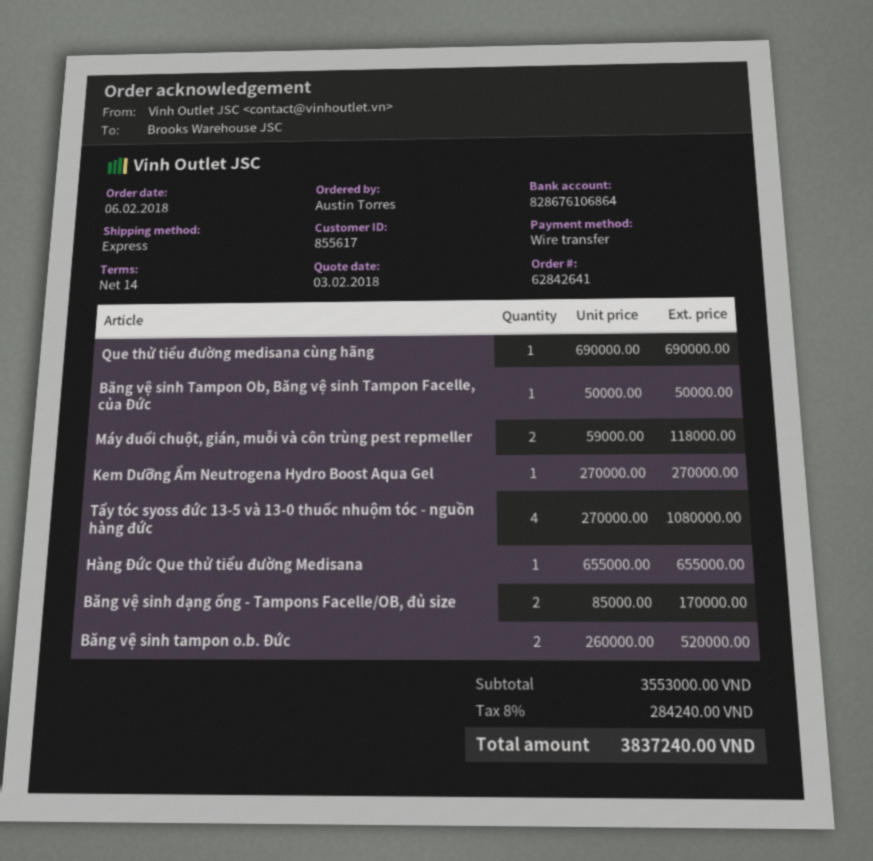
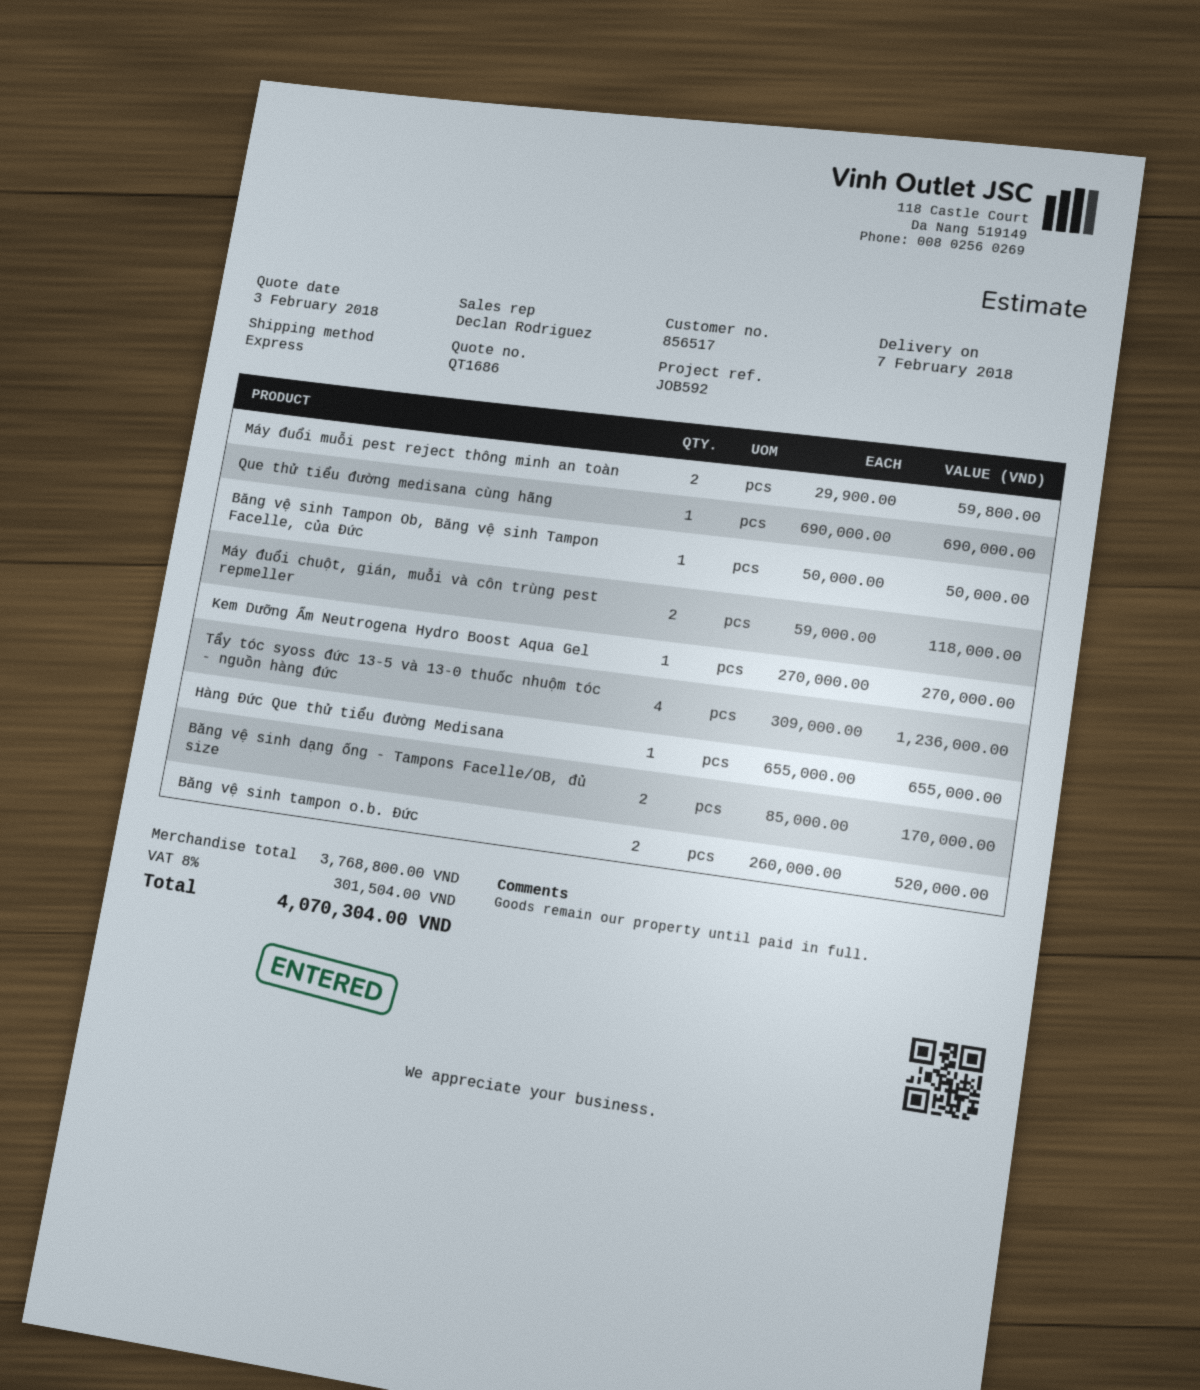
customer number: 855617 -> 856517
Tẩy tóc syoss đức 13-5 và 13-0 thuốc nhuộm tóc - nguồn hàng đức: 4 x 270000.00 = 1080000.00 -> 4 x 309000.00 = 1236000.00
Máy đuổi muỗi pest reject thông minh an toàn: none -> 2 x 29900.00 = 59800.00
subtotal: 3553000.00 -> 3768800.00
tax: 8% = 284240.00 -> 8% = 301504.00
total: 3837240.00 -> 4070304.00

